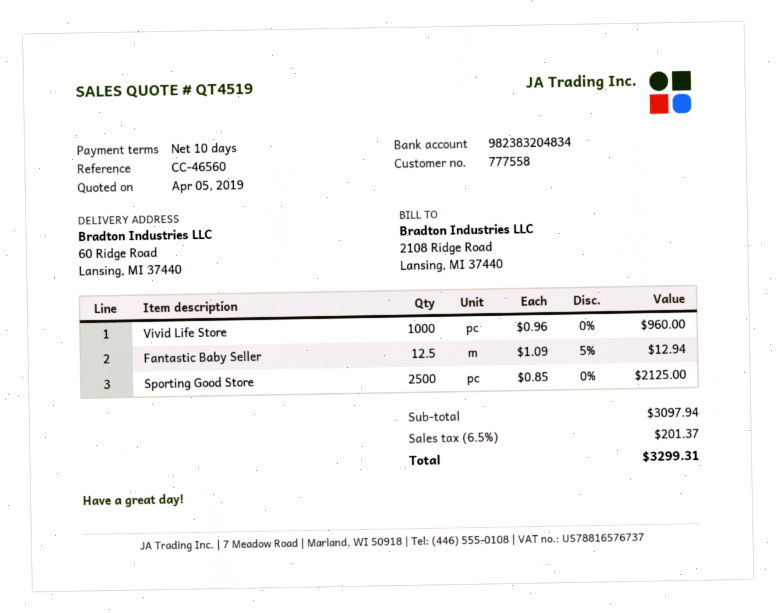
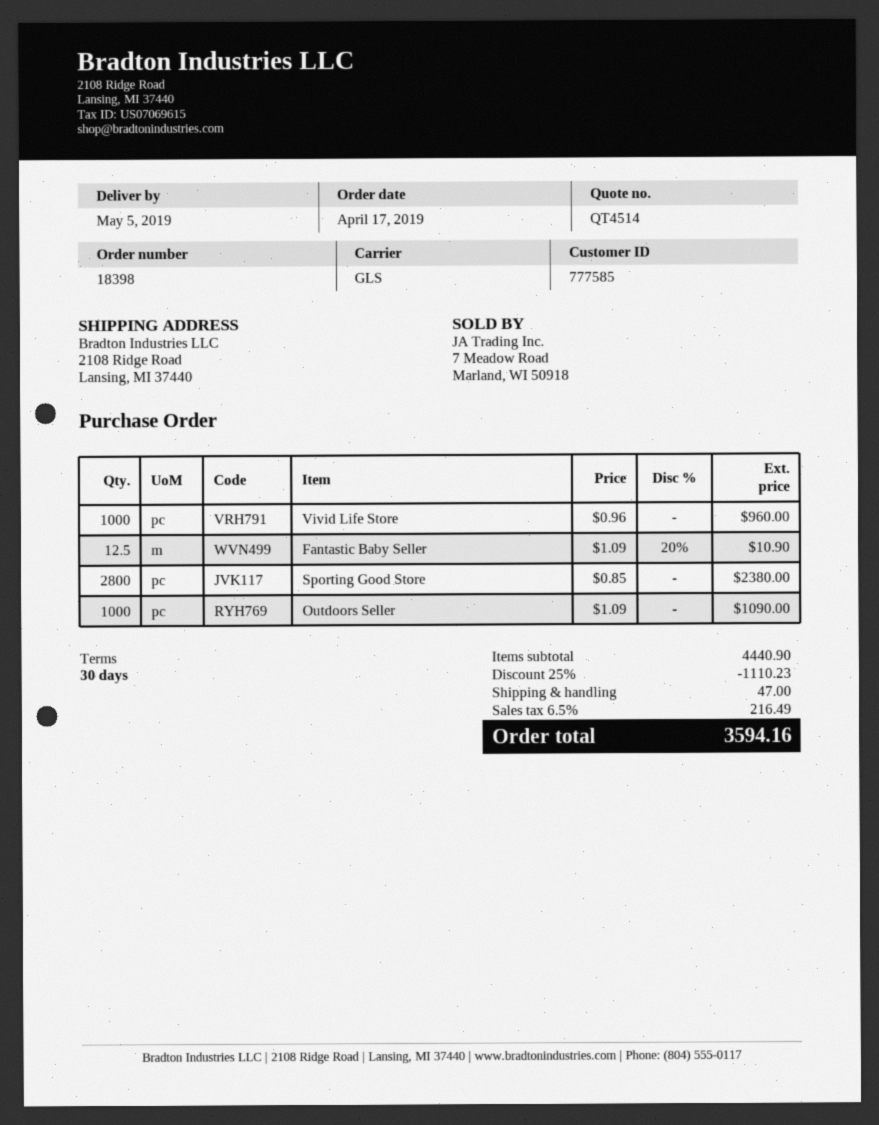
quote number: QT4519 -> QT4514
payment terms: 10 days -> 30 days
customer number: 777558 -> 777585
ship to: 60 Ridge Road, Lansing, MI 37440 -> 2108 Ridge Road, Lansing, MI 37440
Fantastic Baby Seller: 12.5 x 1.09 - 5% = 12.94 -> 12.5 x 1.09 - 20% = 10.90
Sporting Good Store: 2500 x 0.85 = 2125.00 -> 2800 x 0.85 = 2380.00
Outdoors Seller: none -> 1000 x 1.09 = 1090.00
subtotal: 3097.94 -> 4440.90
discount: none -> 25% = 1110.23
shipping: none -> 47.00
tax: 6.5% = 201.37 -> 6.5% = 216.49
total: 3299.31 -> 3594.16

